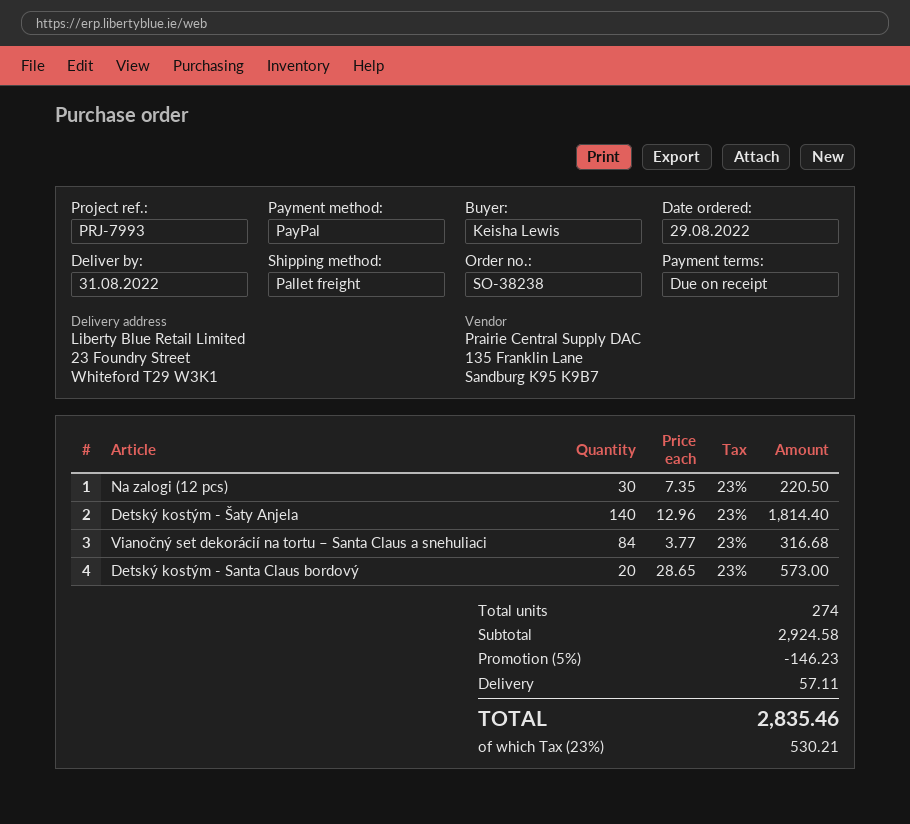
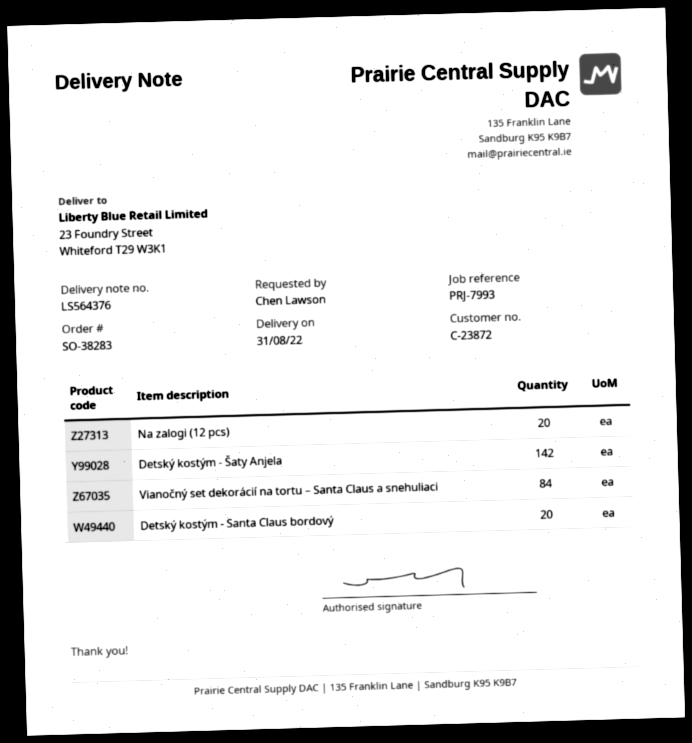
order number: SO-38238 -> SO-38283
ordered by: Keisha Lewis -> Chen Lawson
Na zalogi (12 pcs): 30 -> 20
Detský kostým - Šaty Anjela: 140 -> 142

